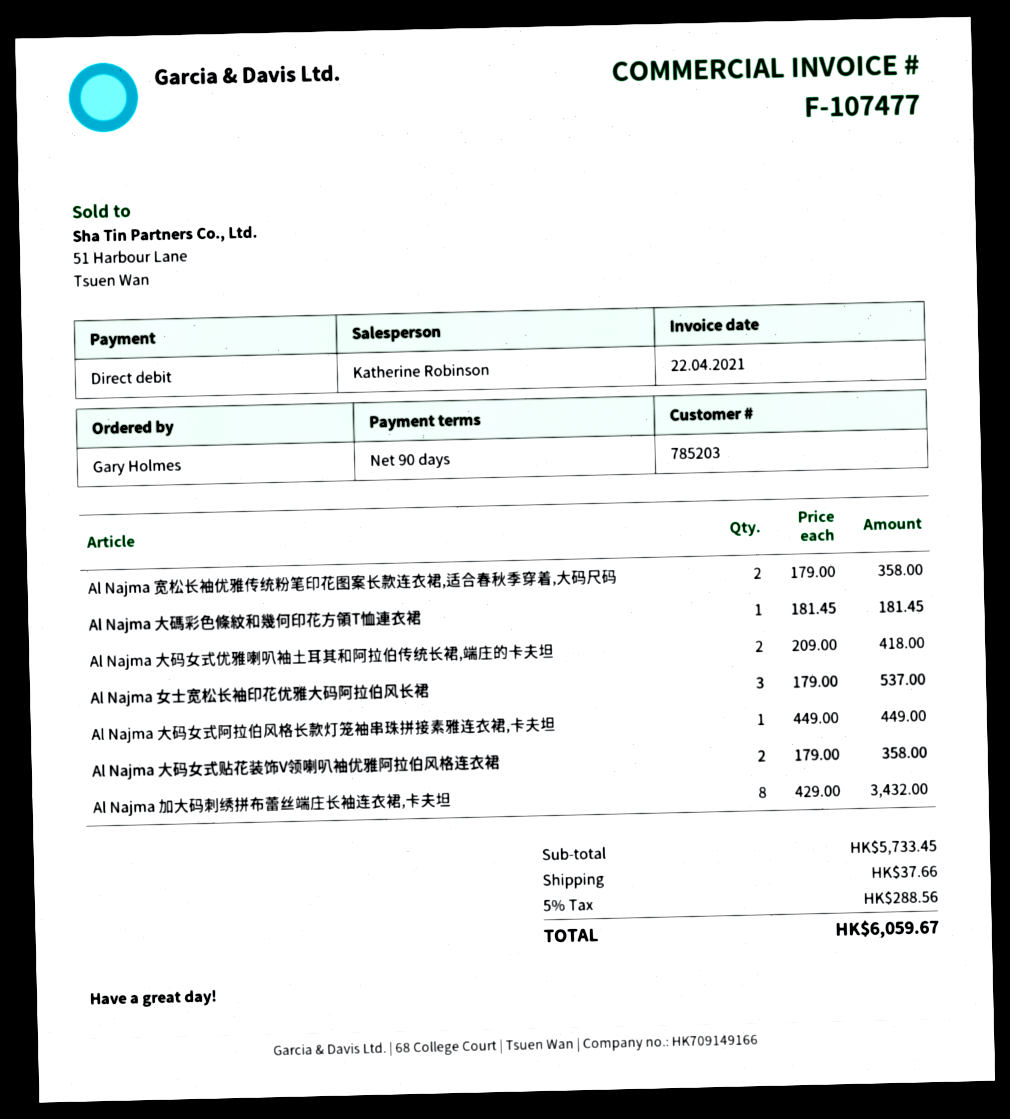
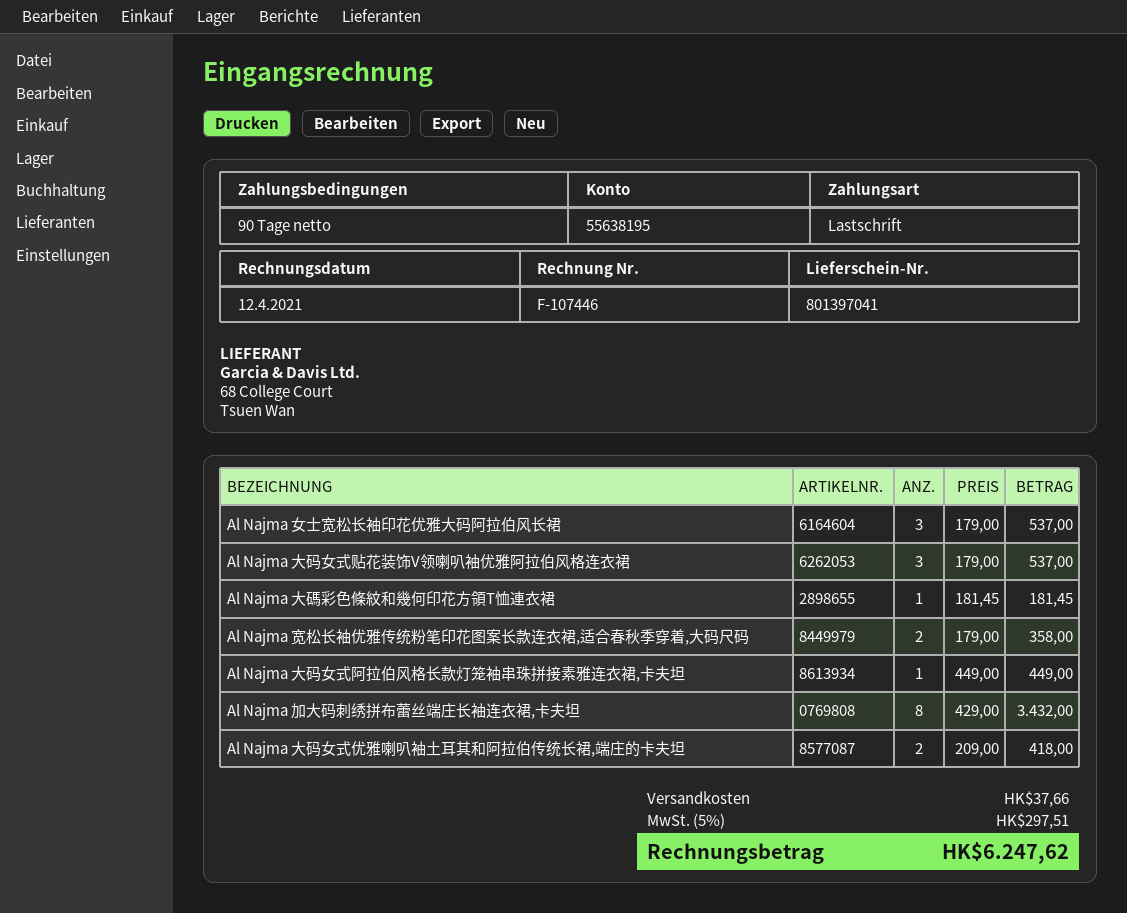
invoice number: F-107477 -> F-107446
invoice date: 2021-04-22 -> 2021-04-12
Al Najma 大码女式贴花装饰V领喇叭袖优雅阿拉伯风格连衣裙: 2 x 179.00 = 358.00 -> 3 x 179.00 = 537.00
tax: 5% = 288.56 -> 5% = 297.51
total: 6059.67 -> 6247.62

